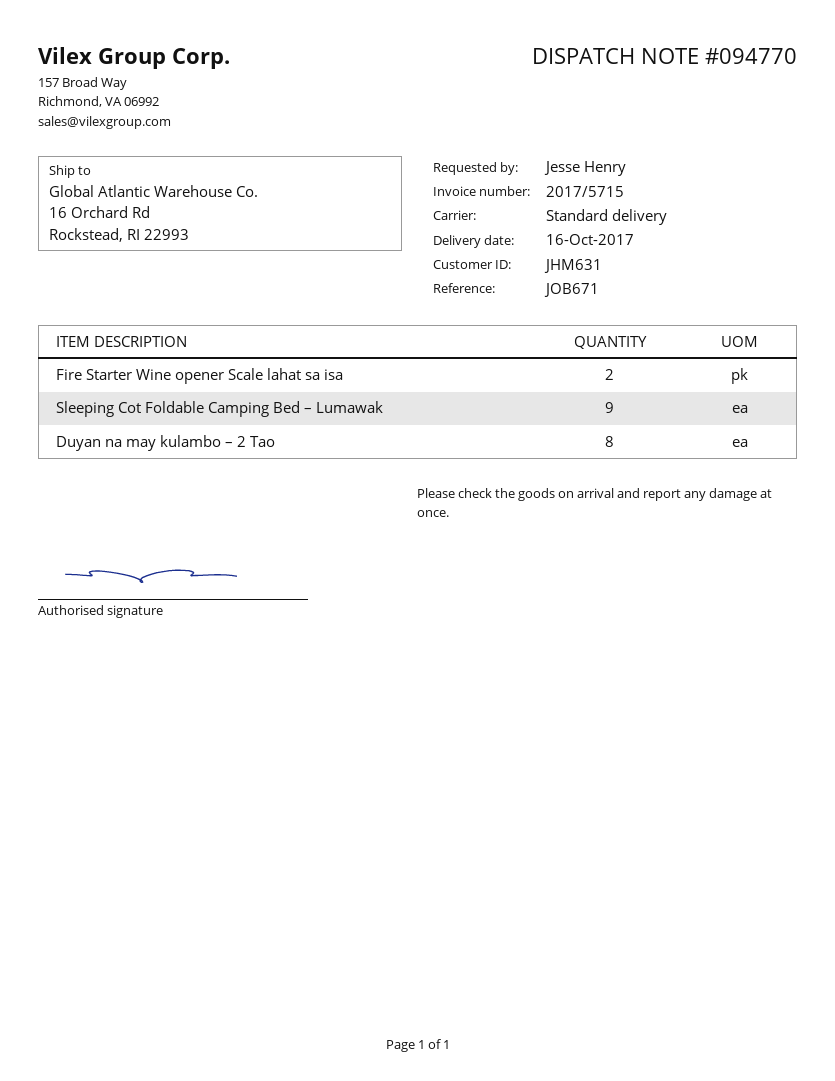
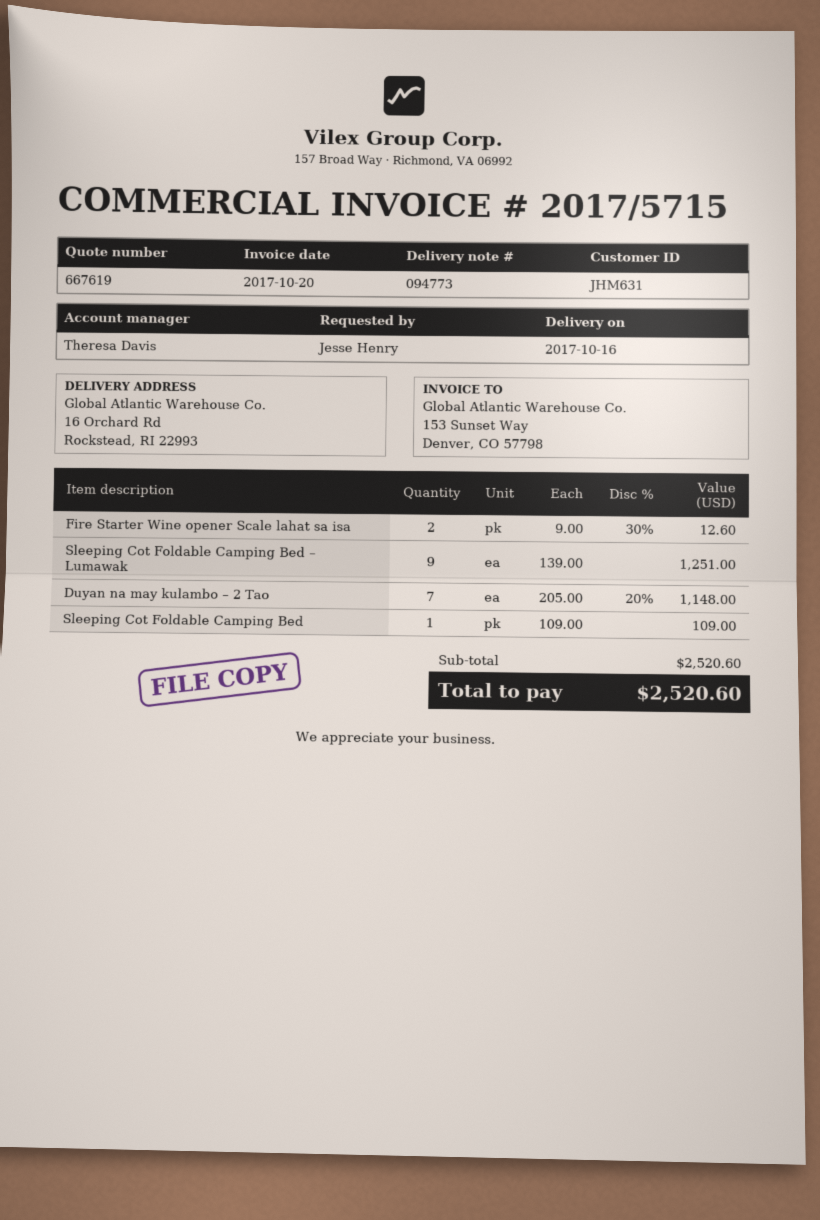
delivery note number: 094770 -> 094773
Duyan na may kulambo – 2 Tao: 8 -> 7
Sleeping Cot Foldable Camping Bed: none -> 1

